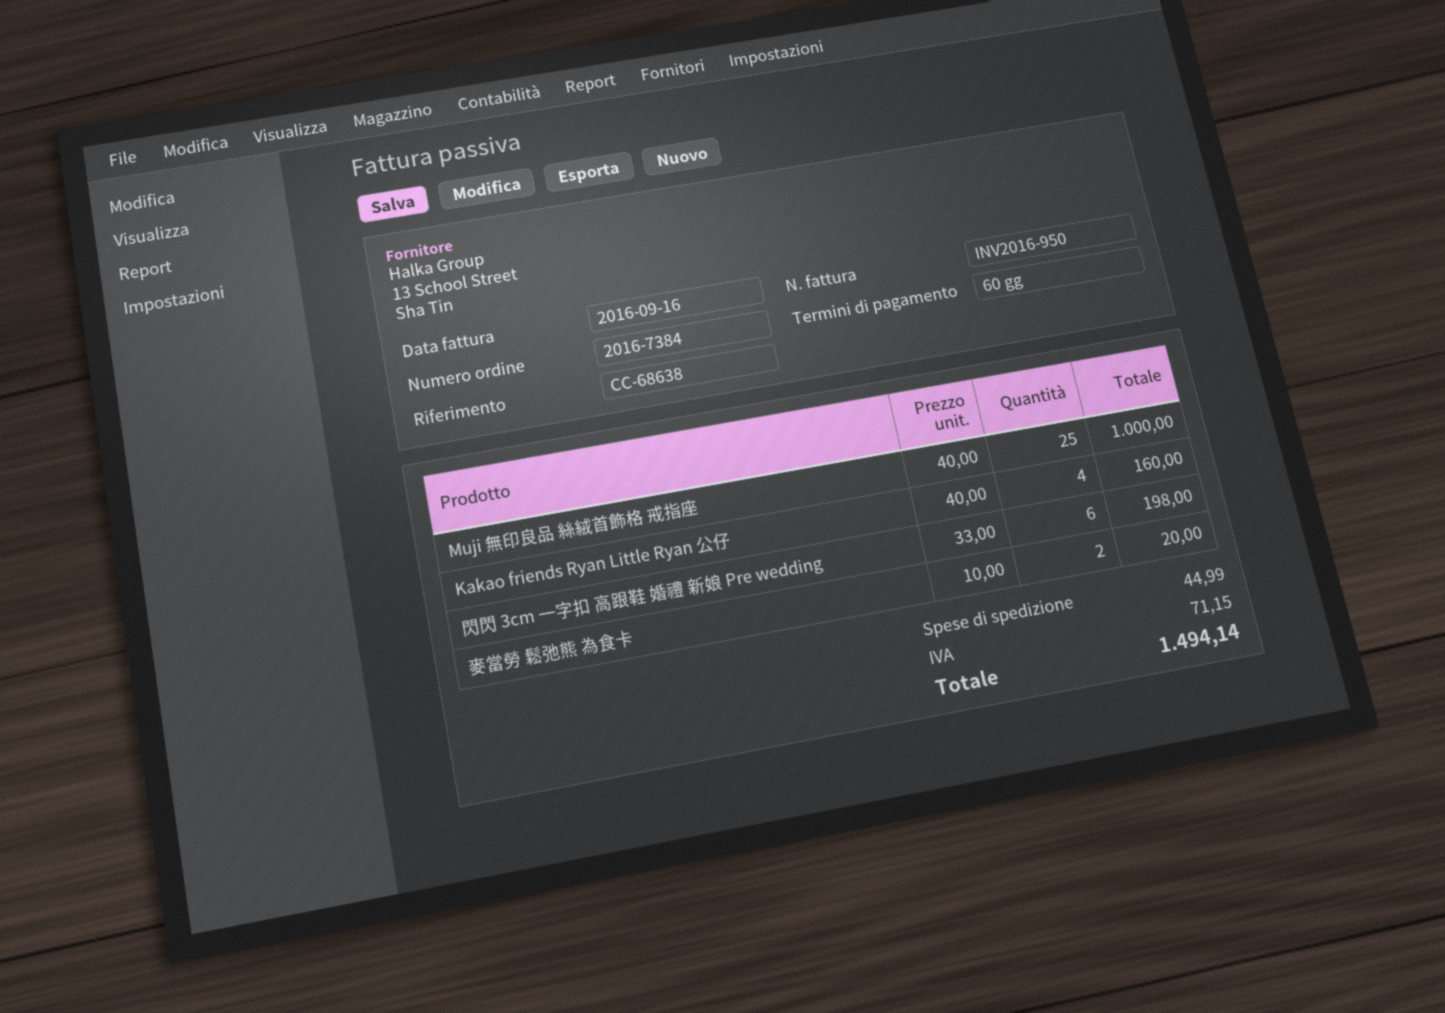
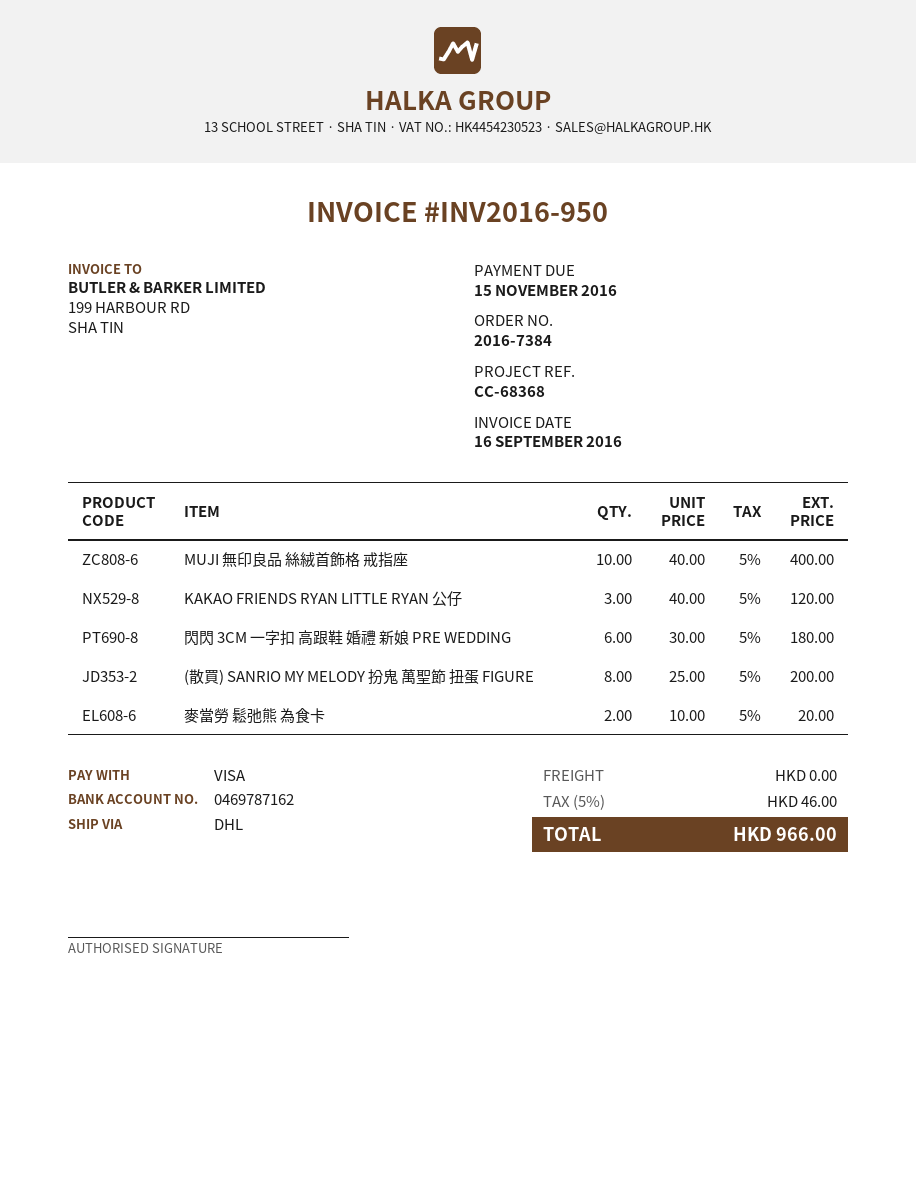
reference: CC-68638 -> CC-68368
Muji 無印良品 絲絨首飾格 戒指座: 25 x 40.00 = 1000.00 -> 10 x 40.00 = 400.00
Kakao friends Ryan Little Ryan 公仔: 4 x 40.00 = 160.00 -> 3 x 40.00 = 120.00
閃閃 3cm 一字扣 高跟鞋 婚禮 新娘 Pre wedding: 6 x 33.00 = 198.00 -> 6 x 30.00 = 180.00
(散買) SANRIO MY MELODY 扮鬼 萬聖節 扭蛋 FIGURE: none -> 8 x 25.00 = 200.00
shipping: 44.99 -> 0.00
tax: 71.15 -> 46.00
total: 1494.14 -> 966.00

